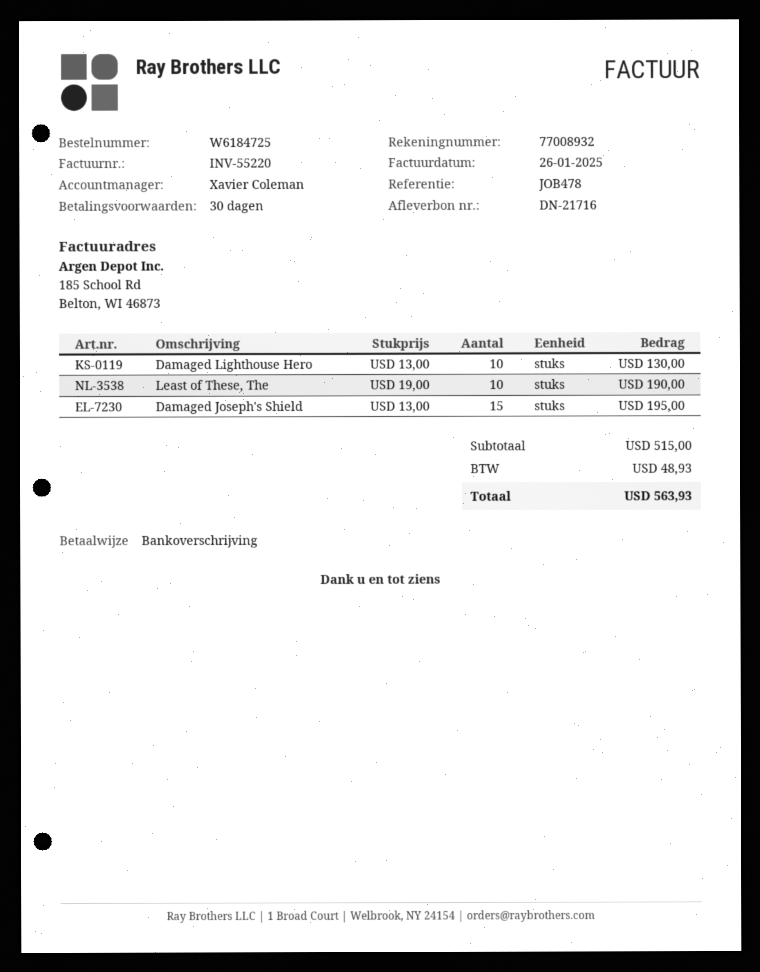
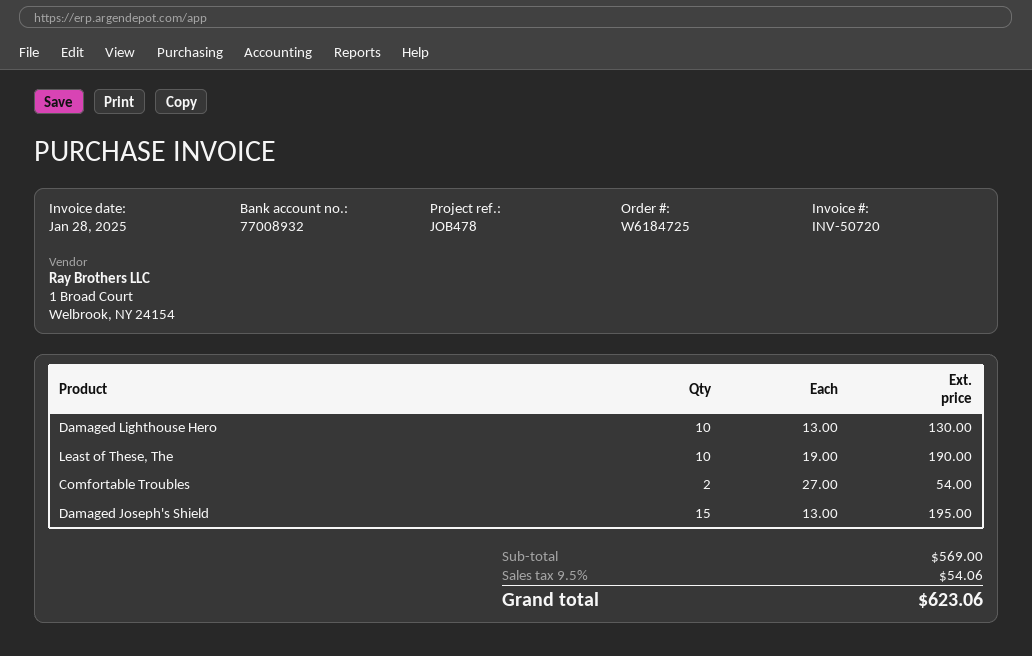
invoice number: INV-55220 -> INV-50720
invoice date: 2025-01-26 -> 2025-01-28
Comfortable Troubles: none -> 2 x 27.00 = 54.00
subtotal: 515.00 -> 569.00
tax: 48.93 -> 54.06
total: 563.93 -> 623.06

